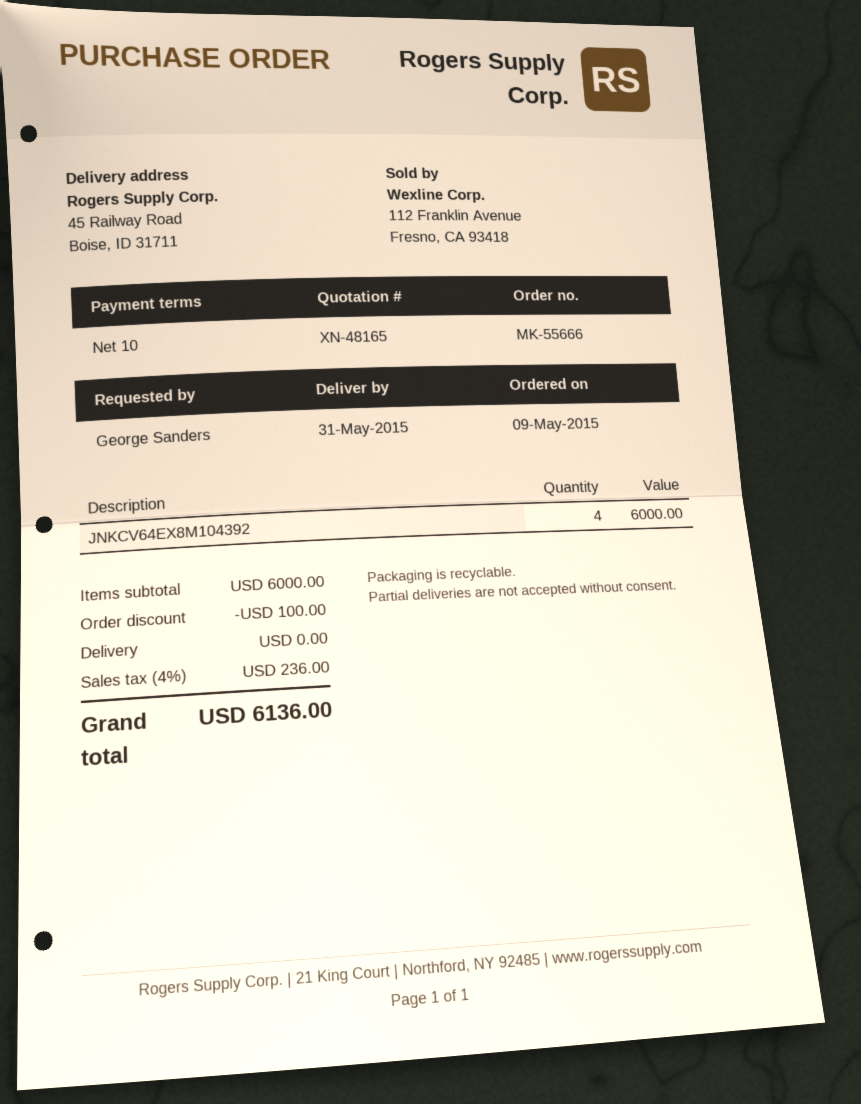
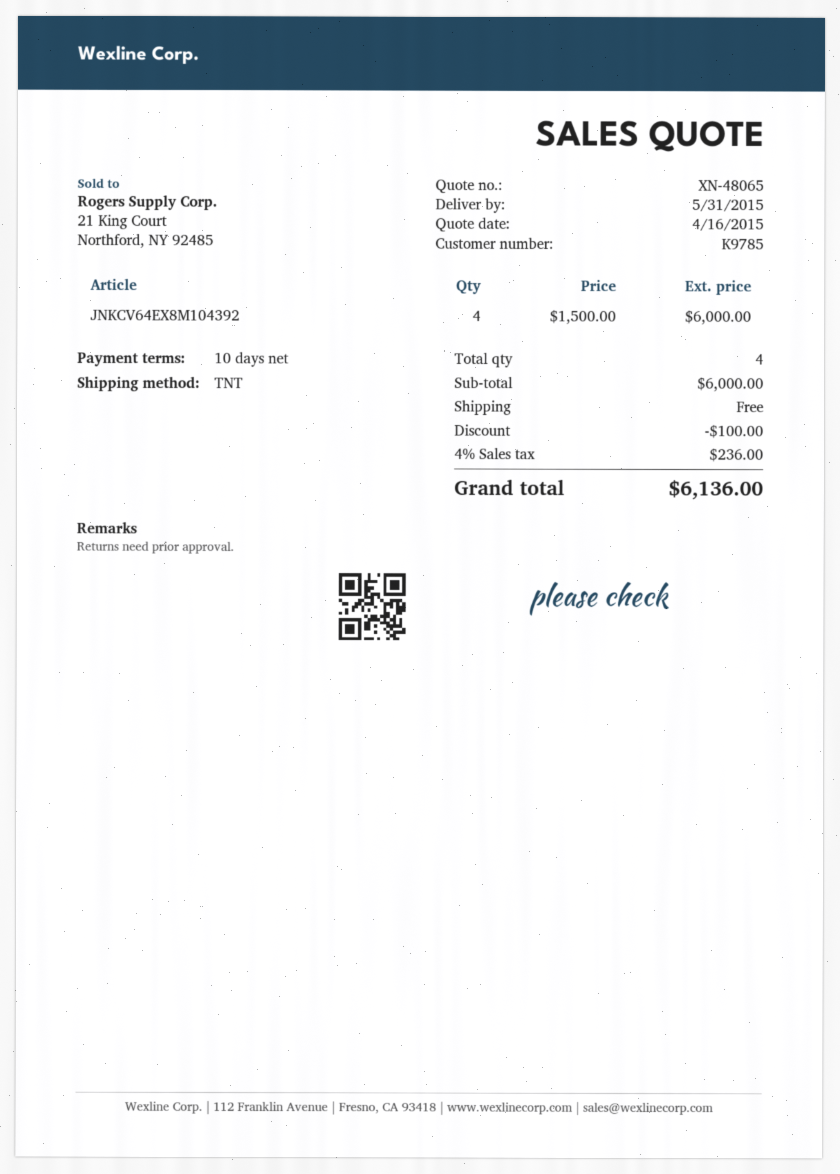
quote number: XN-48165 -> XN-48065

